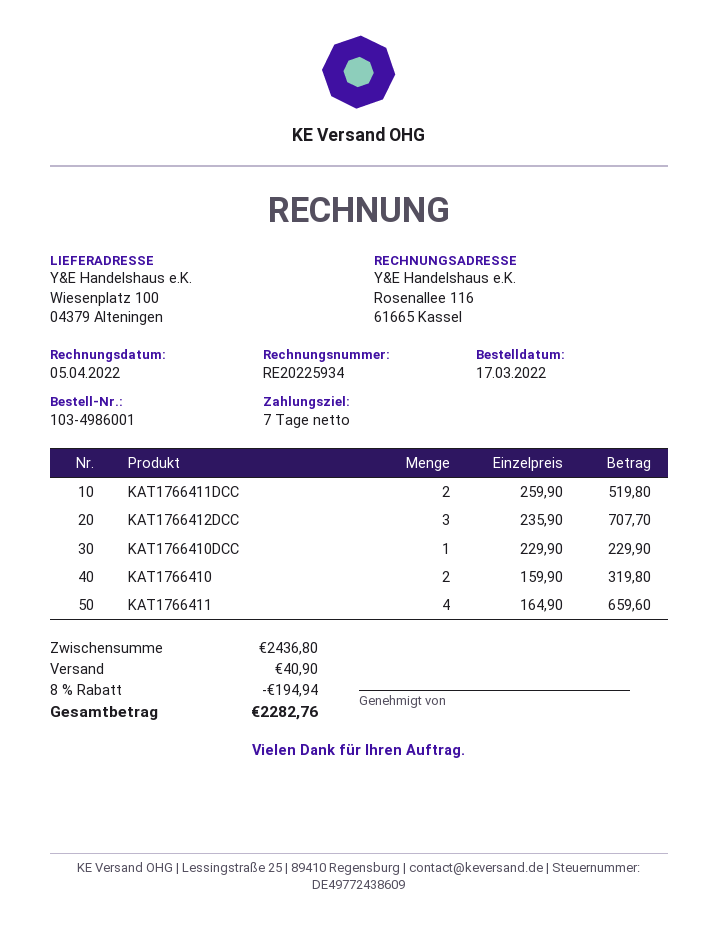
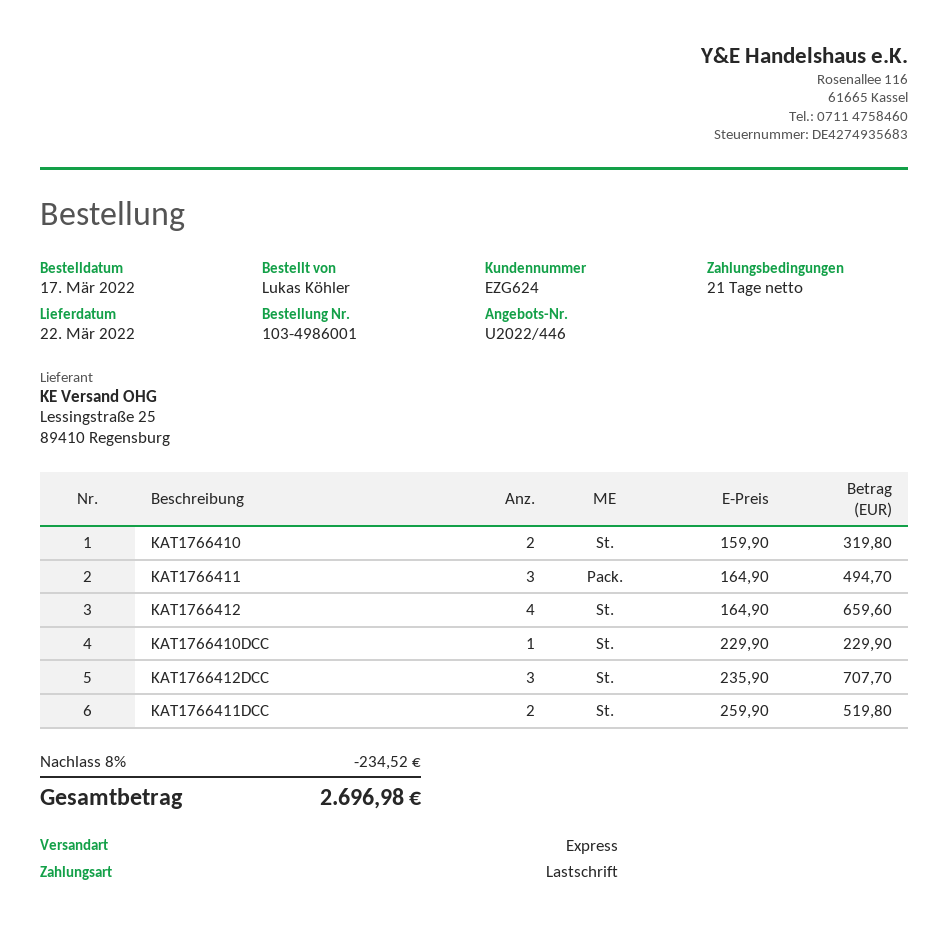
payment terms: 7 days -> 21 days
KAT1766411: 4 x 164.90 = 659.60 -> 3 x 164.90 = 494.70
KAT1766412: none -> 4 x 164.90 = 659.60
discount: 8% = 194.94 -> 8% = 234.52
shipping: 40.90 -> none
total: 2282.76 -> 2696.98

